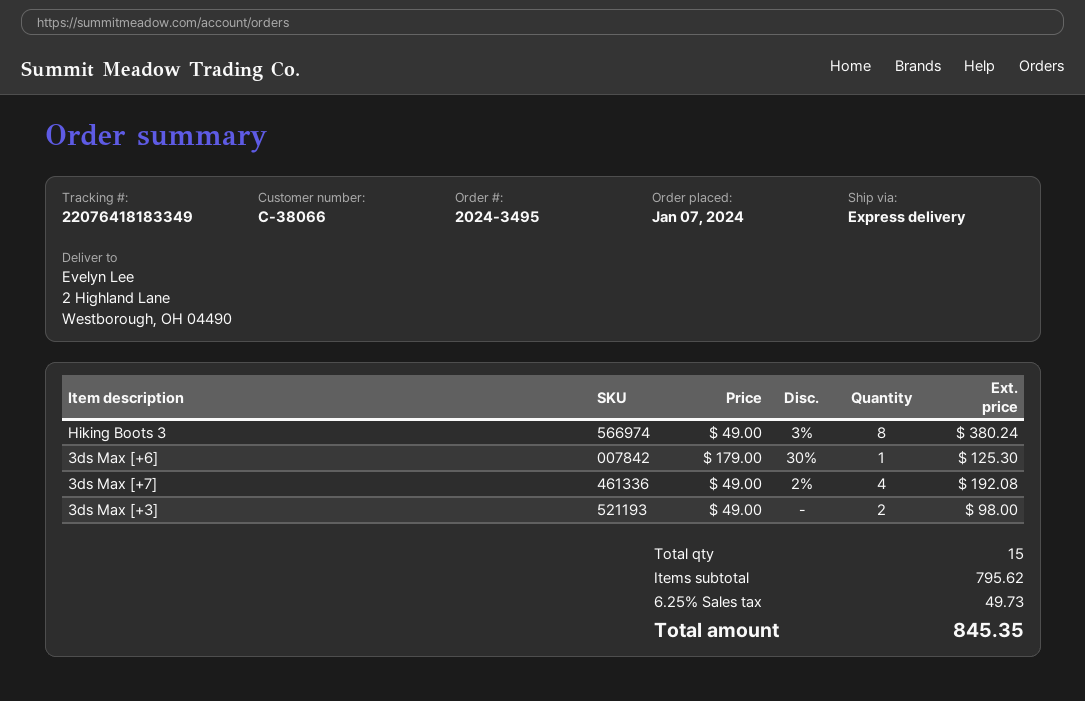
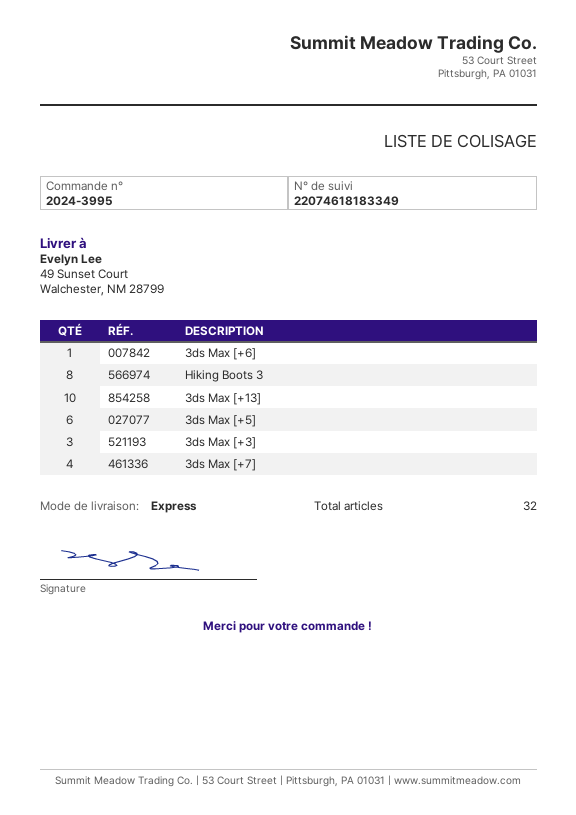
order number: 2024-3495 -> 2024-3995
tracking number: 22076418183349 -> 22074618183349
ship to: 2 Highland Lane, Westborough, OH 04490 -> 49 Sunset Court, Walchester, NM 28799
3ds Max [+3]: 2 -> 3
3ds Max [+13]: none -> 10
3ds Max [+5]: none -> 6
total quantity: 15 -> 32

